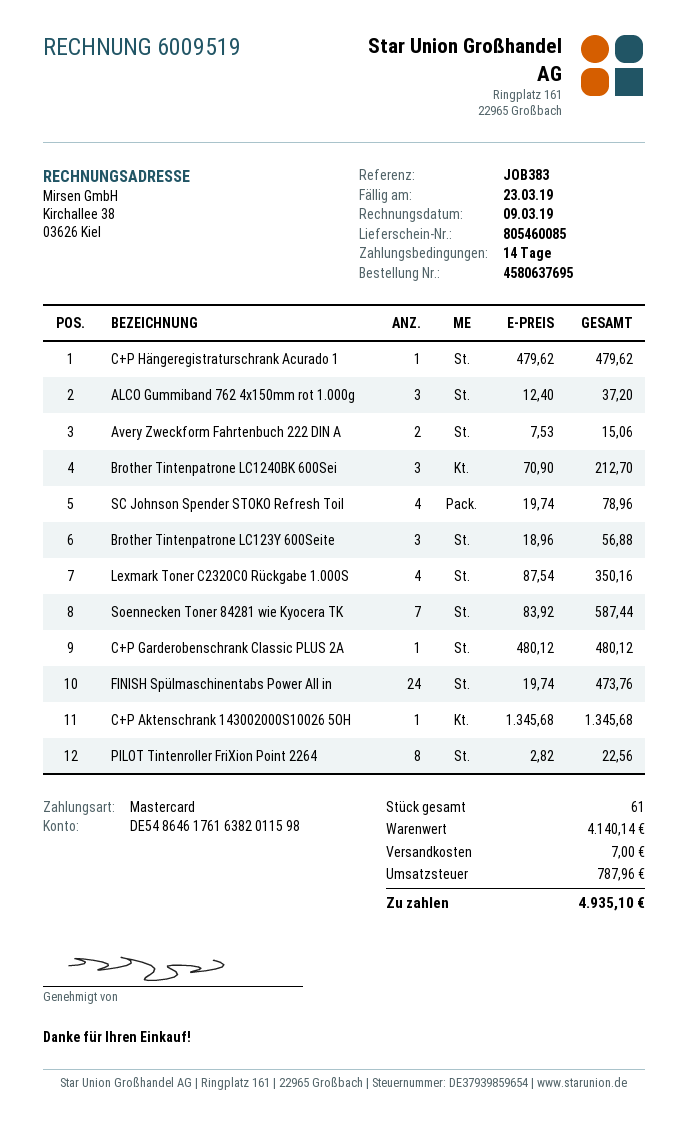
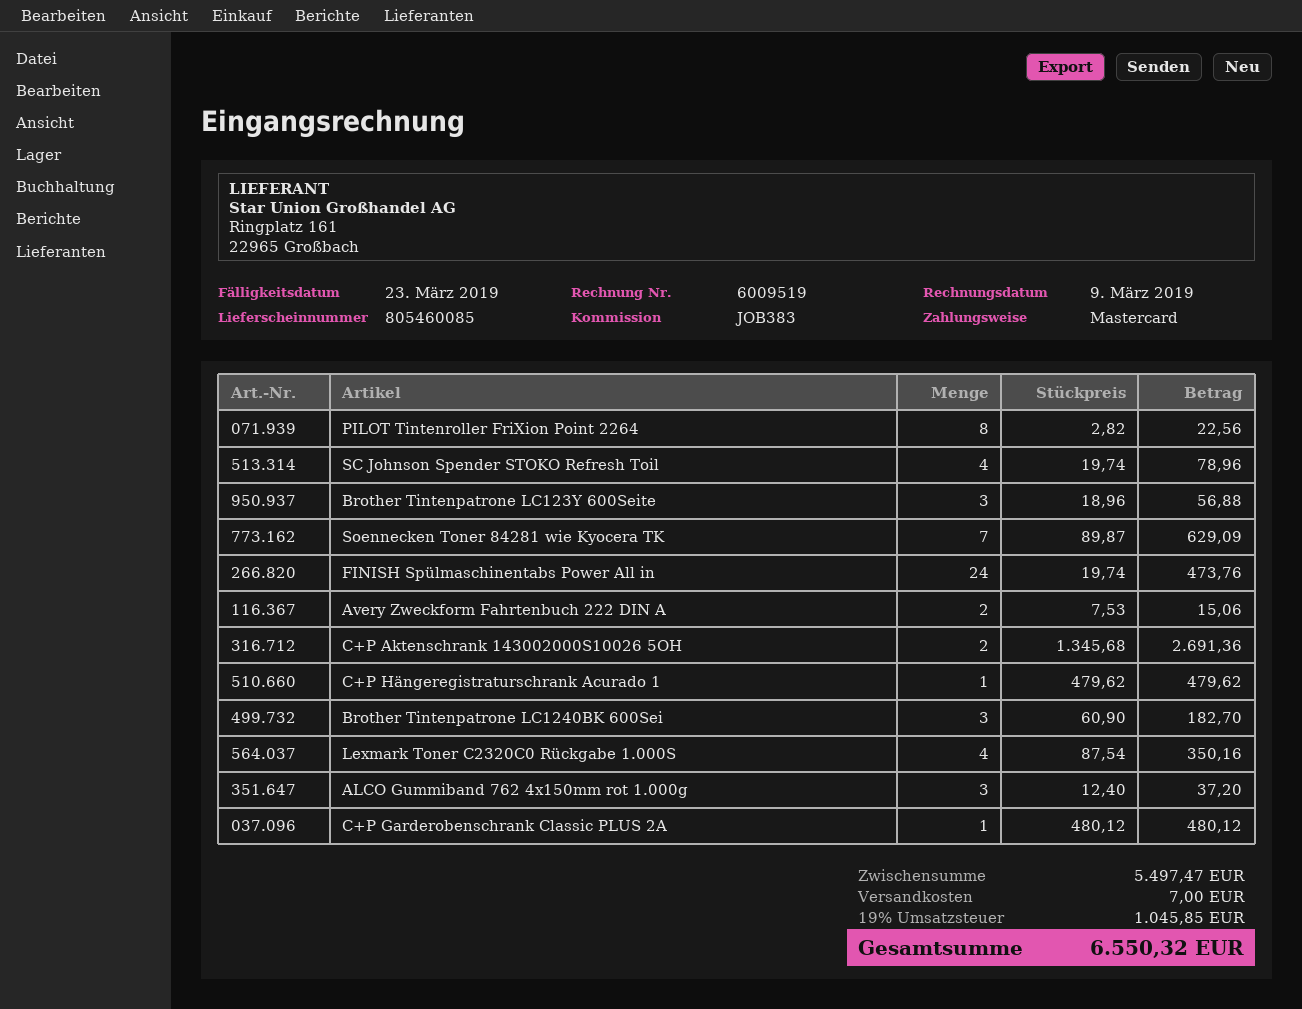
Brother Tintenpatrone LC1240BK 600Sei: 3 x 70.90 = 212.70 -> 3 x 60.90 = 182.70
Soennecken Toner 84281 wie Kyocera TK: 7 x 83.92 = 587.44 -> 7 x 89.87 = 629.09
C+P Aktenschrank 143002000S10026 5OH: 1 x 1345.68 = 1345.68 -> 2 x 1345.68 = 2691.36
subtotal: 4140.14 -> 5497.47
tax: 787.96 -> 1045.85
total: 4935.10 -> 6550.32

